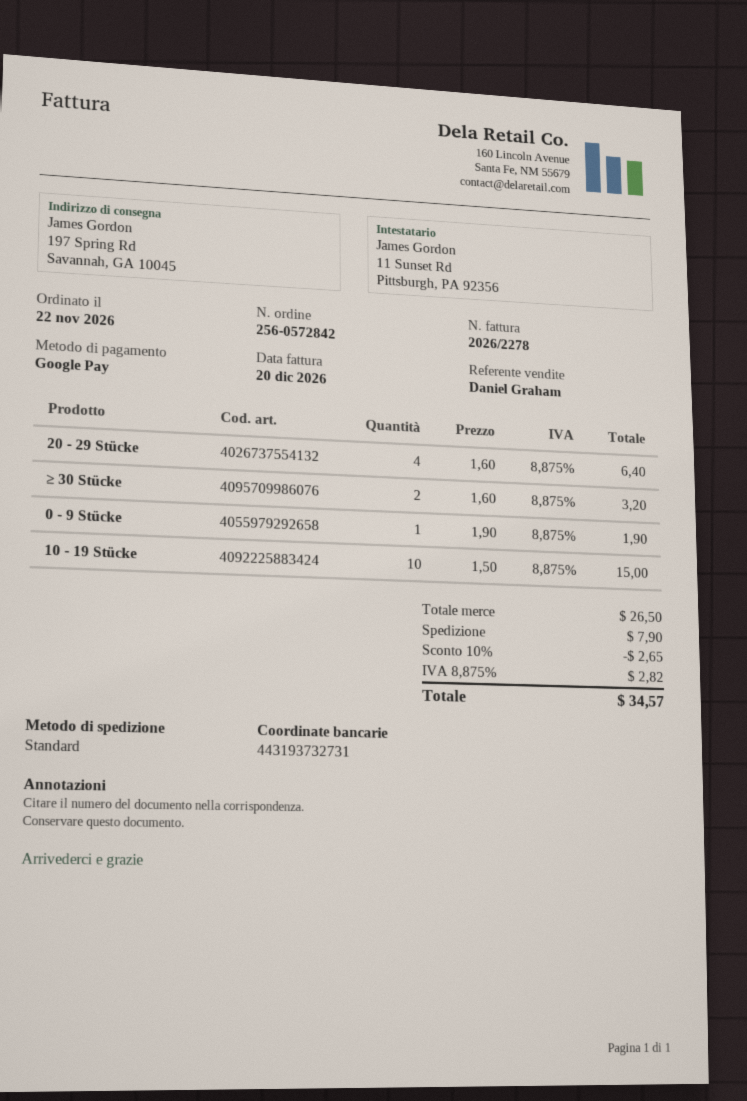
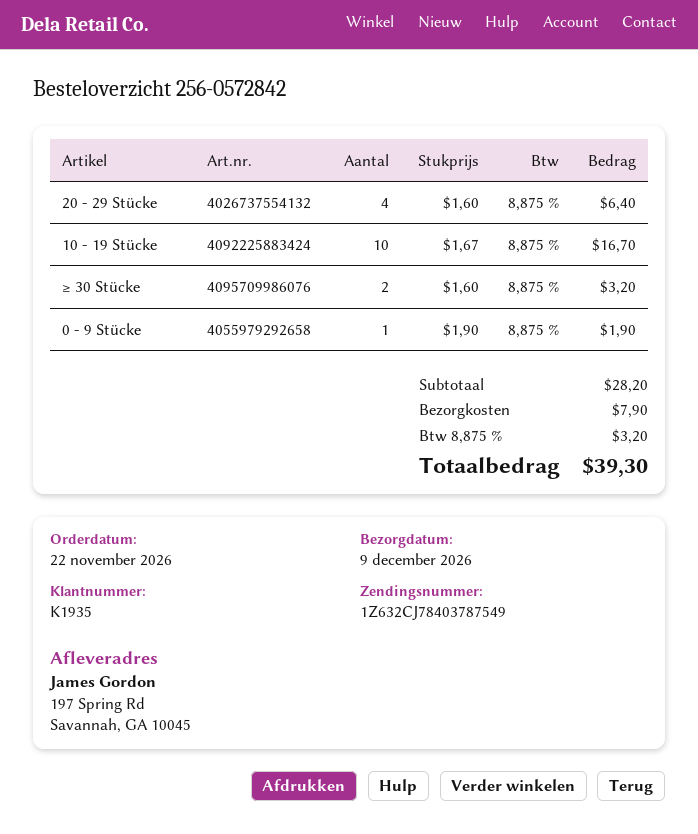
10 - 19 Stücke: 10 x 1.50 = 15.00 -> 10 x 1.67 = 16.70
subtotal: 26.50 -> 28.20
discount: 10% = 2.65 -> none
tax: 8.875% = 2.82 -> 8.875% = 3.20
total: 34.57 -> 39.30

